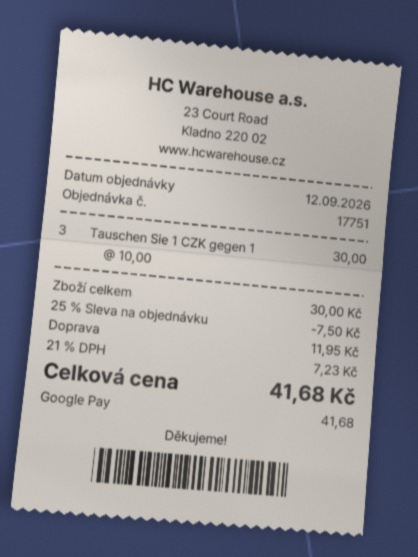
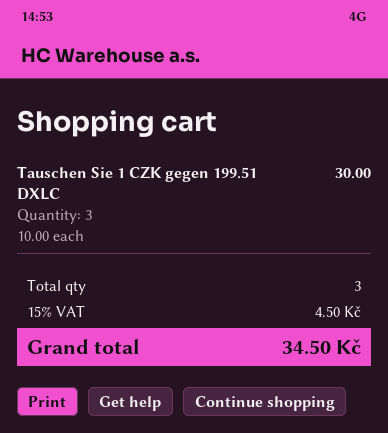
discount: 25% = 7.50 -> none
shipping: 11.95 -> none
tax: 21% = 7.23 -> 15% = 4.50
total: 41.68 -> 34.50

